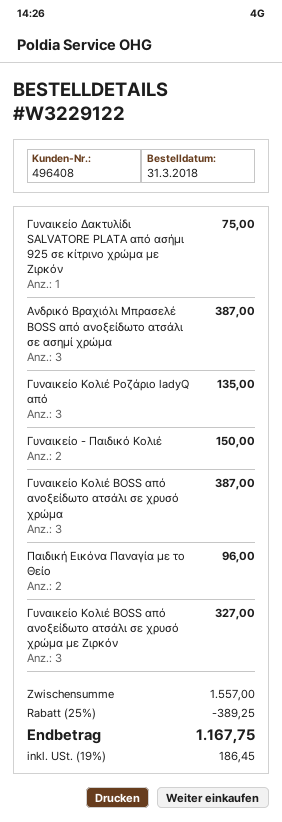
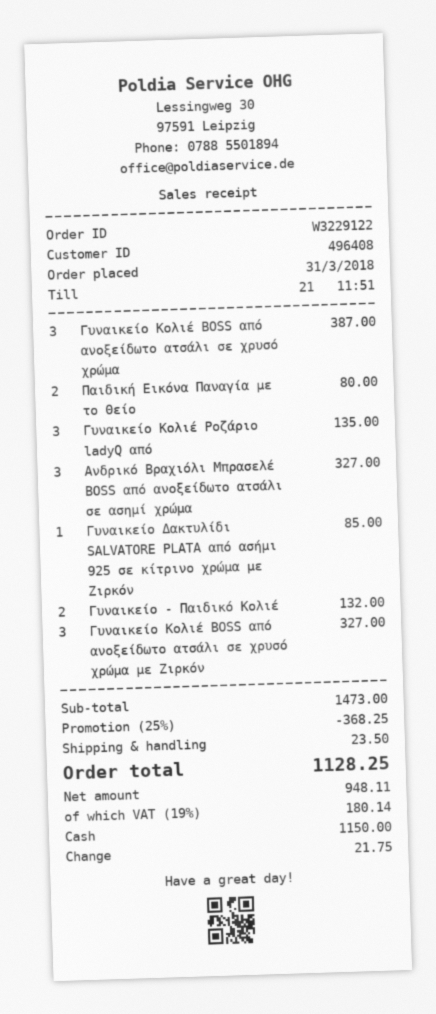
Γυναικείο Δακτυλίδι SALVATORE PLATA από ασήμι 925 σε κίτρινο χρώμα με Ζιρκόν: 1 for 75.00 -> 1 for 85.00
Ανδρικό Βραχιόλι Μπρασελέ BOSS από ανοξείδωτο ατσάλι σε ασημί χρώμα: 3 for 387.00 -> 3 for 327.00
Γυναικείο - Παιδικό Κολιέ: 2 for 150.00 -> 2 for 132.00
Παιδική Εικόνα Παναγία με το Θείο: 2 for 96.00 -> 2 for 80.00
subtotal: 1557.00 -> 1473.00
discount: 25% = 389.25 -> 25% = 368.25
shipping: none -> 23.50
tax: 19% = 186.45 -> 19% = 180.14
total: 1167.75 -> 1128.25

